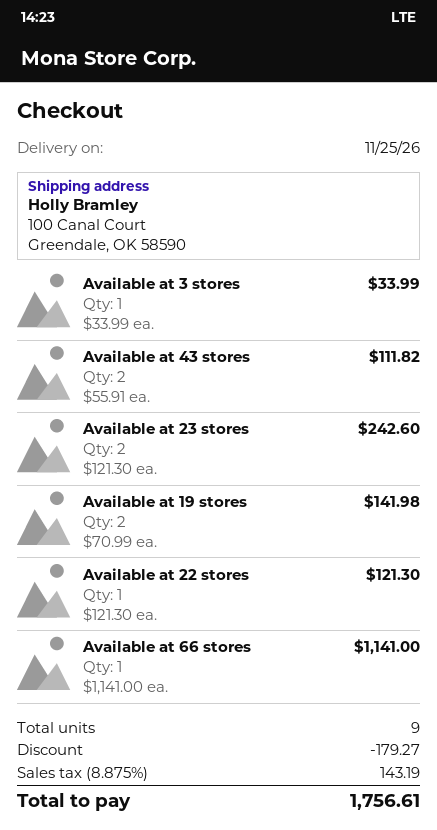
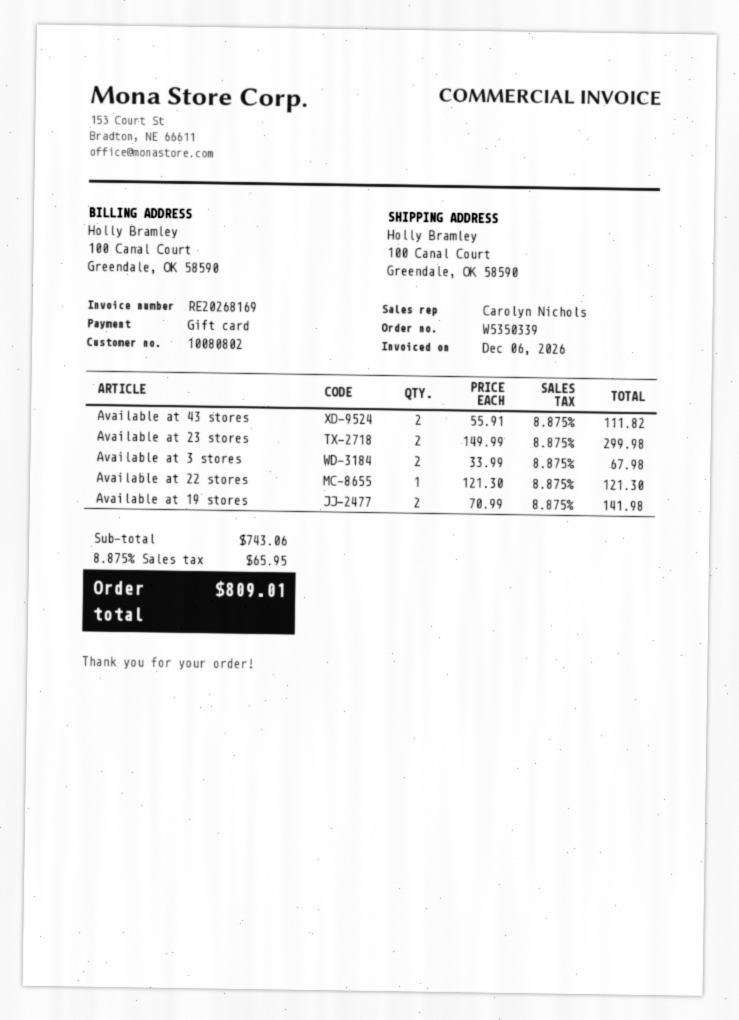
Available at 3 stores: 1 x 33.99 = 33.99 -> 2 x 33.99 = 67.98
Available at 23 stores: 2 x 121.30 = 242.60 -> 2 x 149.99 = 299.98
Available at 66 stores: 1 x 1141.00 = 1141.00 -> none
discount: 179.27 -> none
tax: 8.875% = 143.19 -> 8.875% = 65.95
total: 1756.61 -> 809.01

